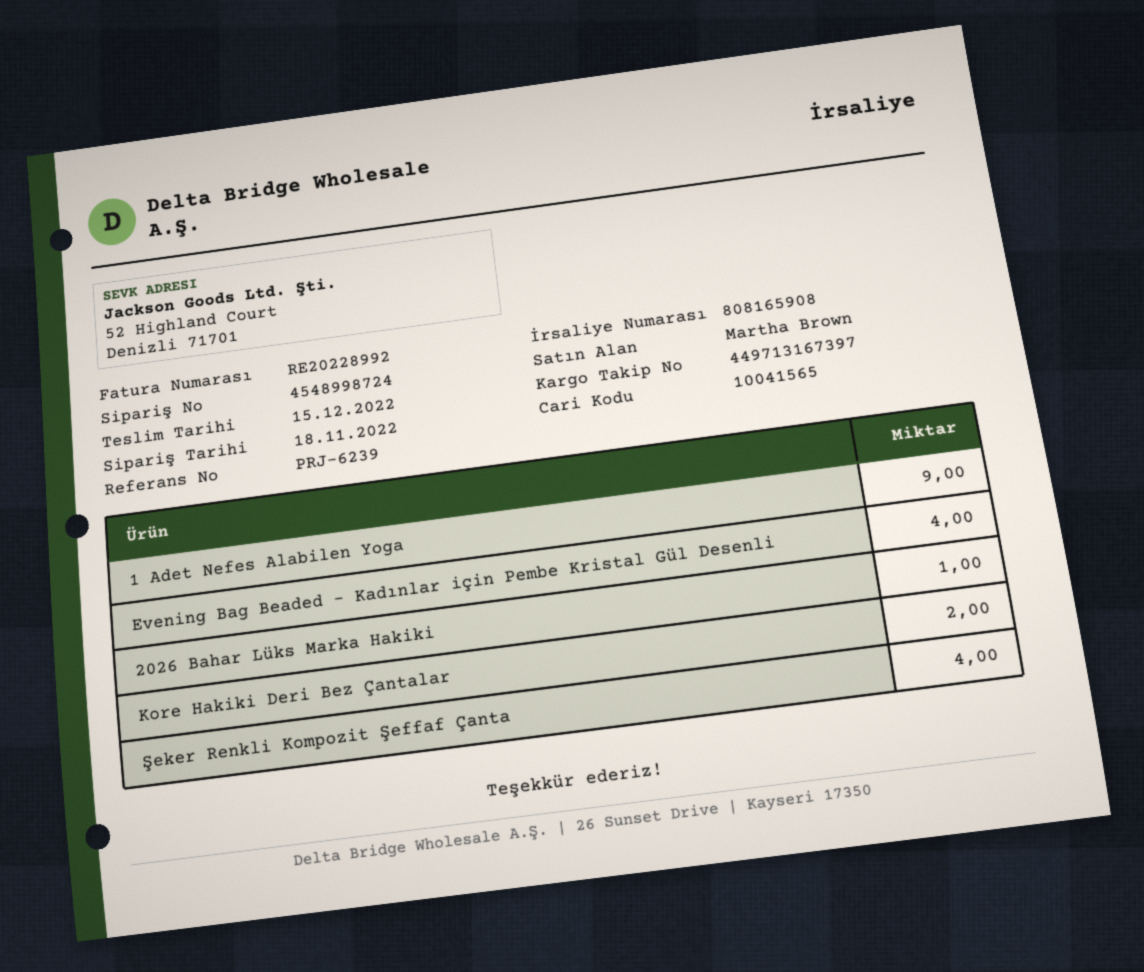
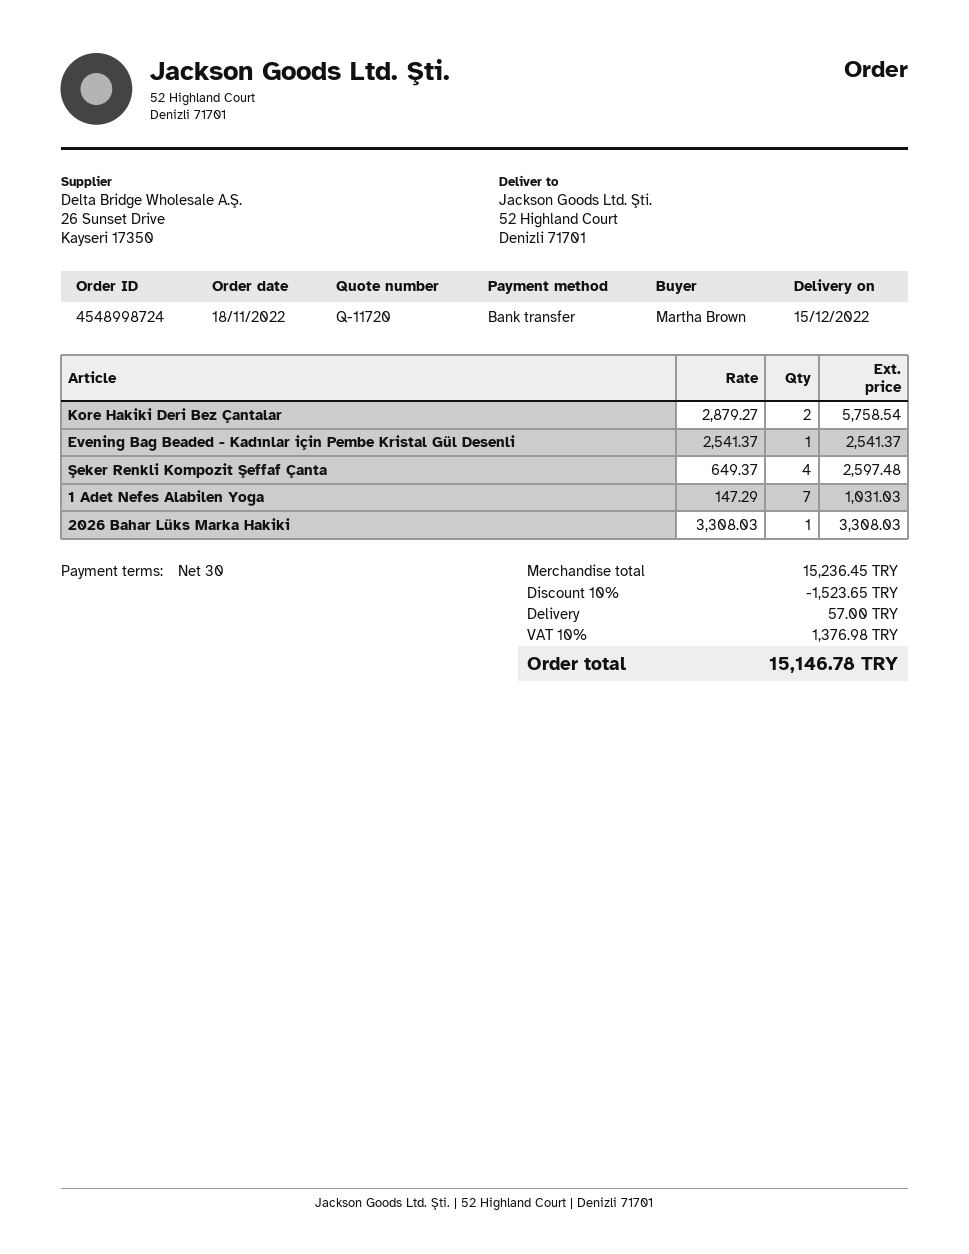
1 Adet Nefes Alabilen Yoga: 9 -> 7
Evening Bag Beaded - Kadınlar için Pembe Kristal Gül Desenli: 4 -> 1

